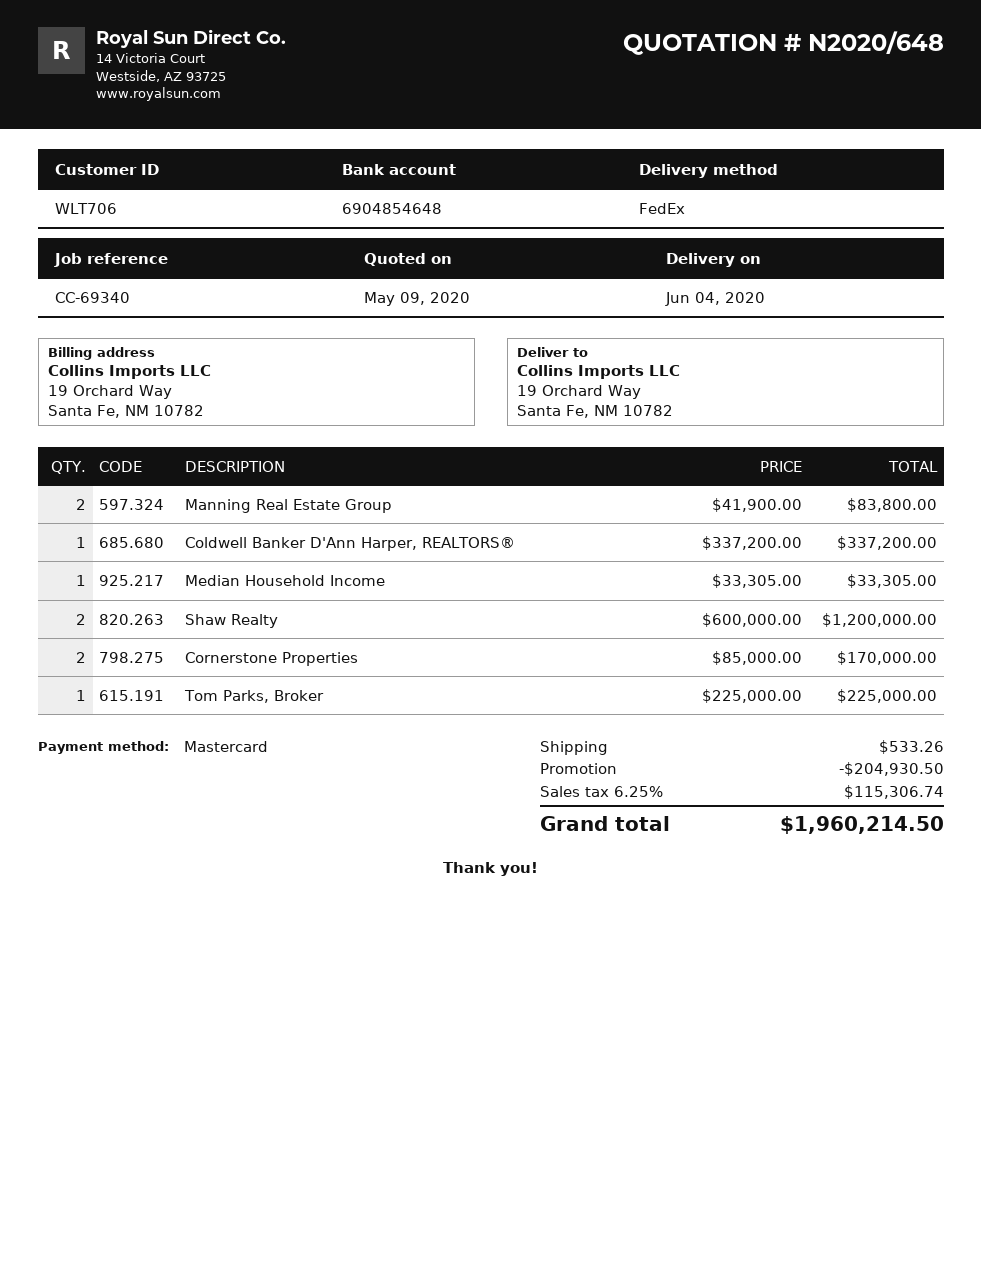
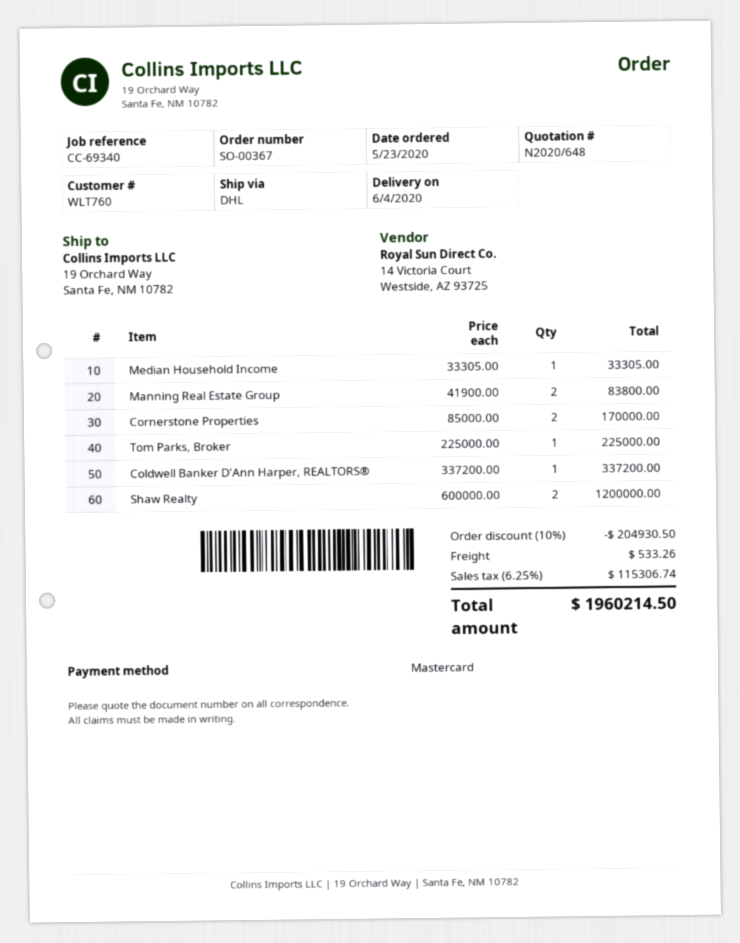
customer number: WLT706 -> WLT760
shipping method: FedEx -> DHL

